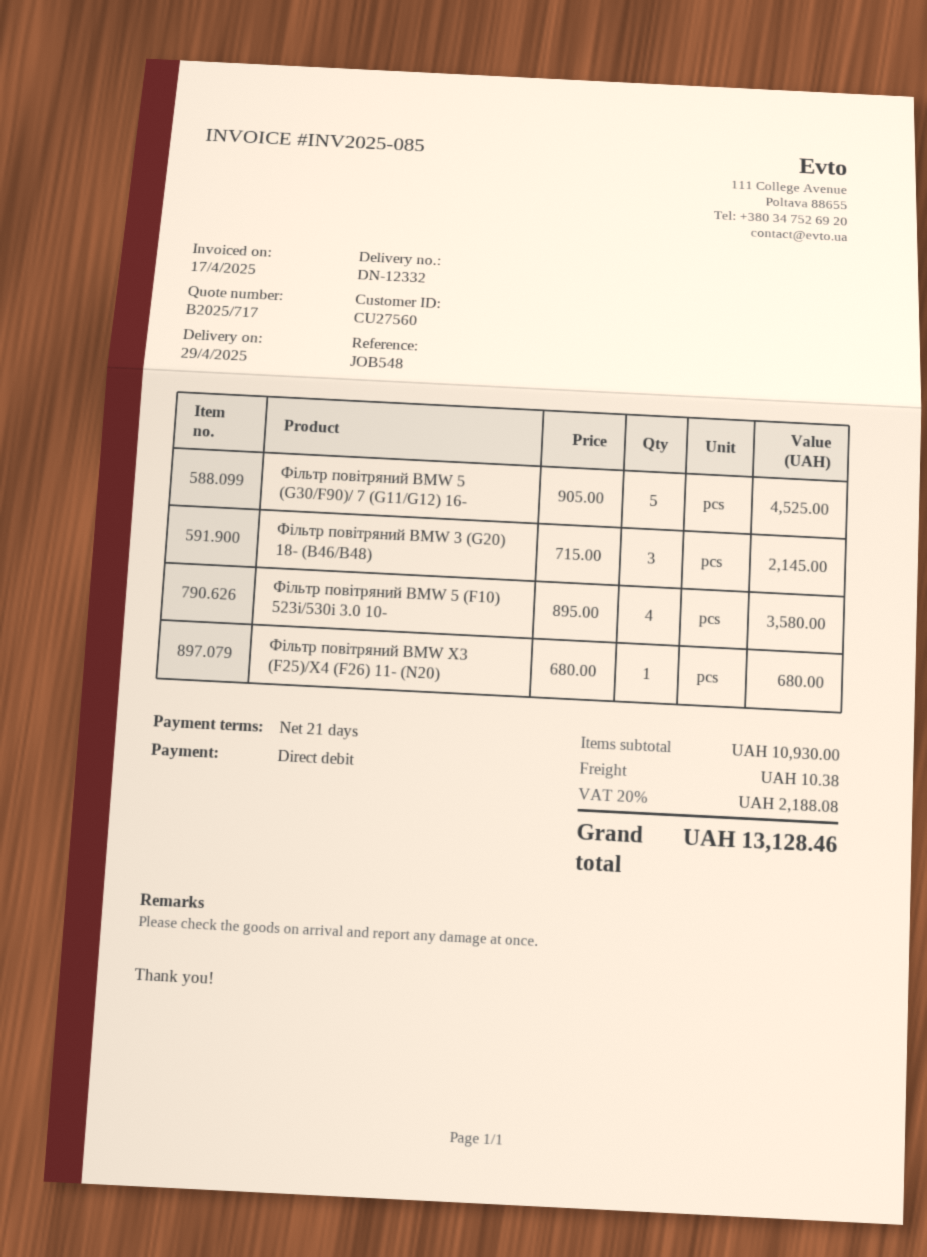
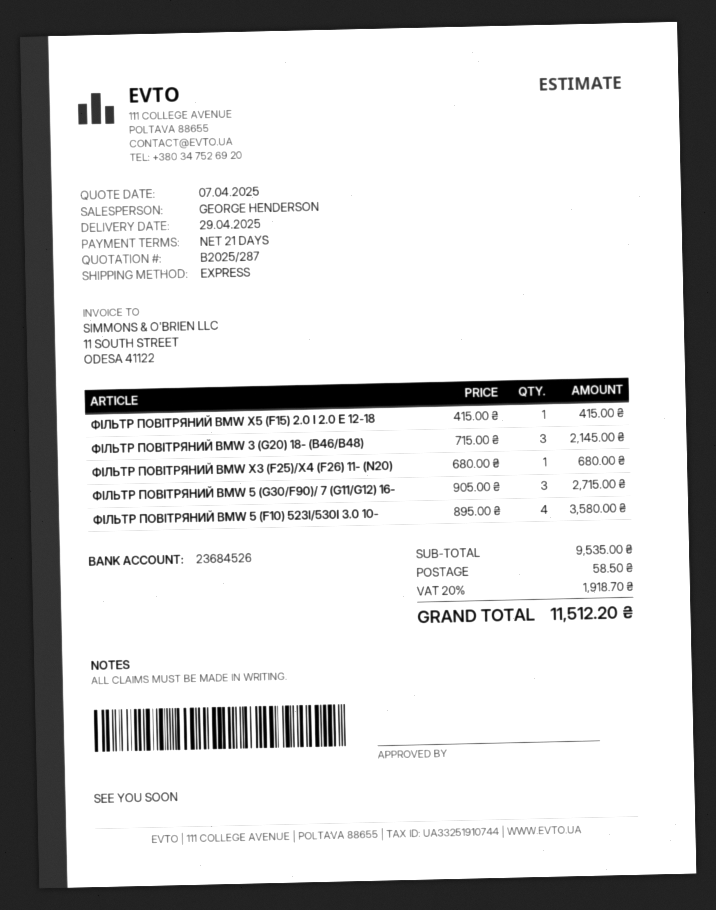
quote number: B2025/717 -> B2025/287
Фільтр повітряний BMW 5 (G30/F90)/ 7 (G11/G12) 16-: 5 x 905.00 = 4525.00 -> 3 x 905.00 = 2715.00
ФІЛЬТР ПОВІТРЯНИЙ BMW X5 (F15) 2.0 I 2.0 E 12-18: none -> 1 x 415.00 = 415.00
subtotal: 10930.00 -> 9535.00
shipping: 10.38 -> 58.50
tax: 20% = 2188.08 -> 20% = 1918.70
total: 13128.46 -> 11512.20

